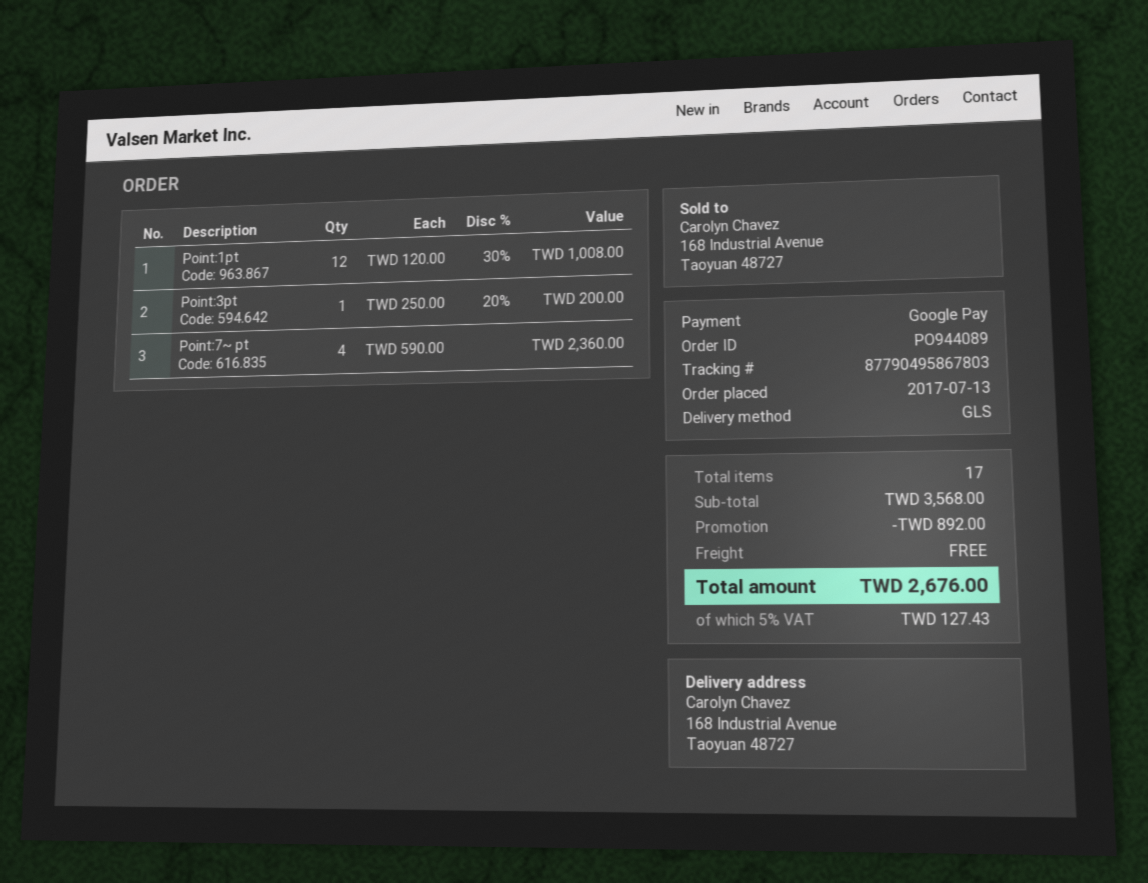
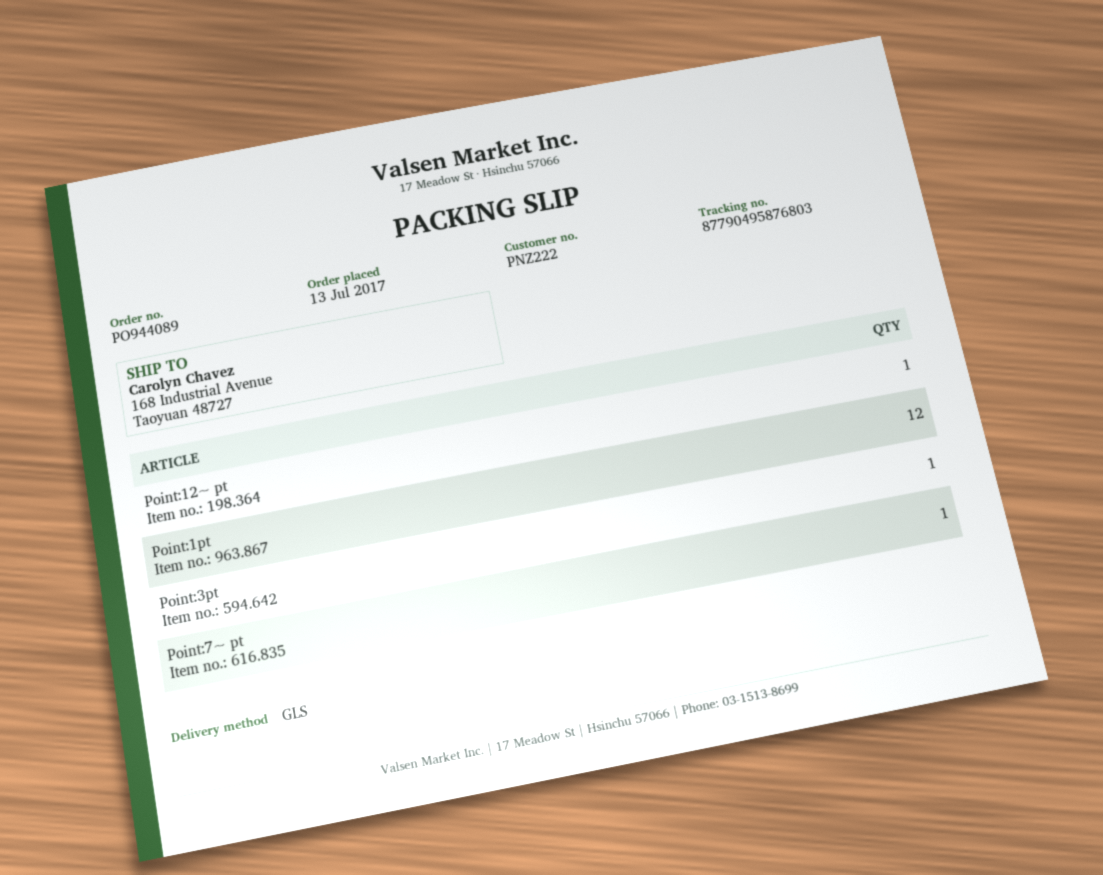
tracking number: 87790495867803 -> 87790495876803
Point:7~ pt: 4 -> 1
Point:12~ pt: none -> 1

